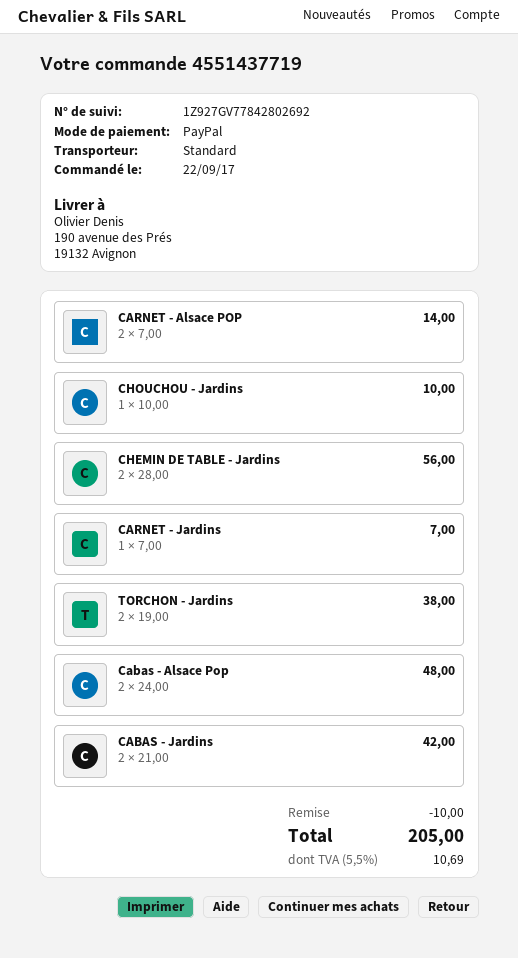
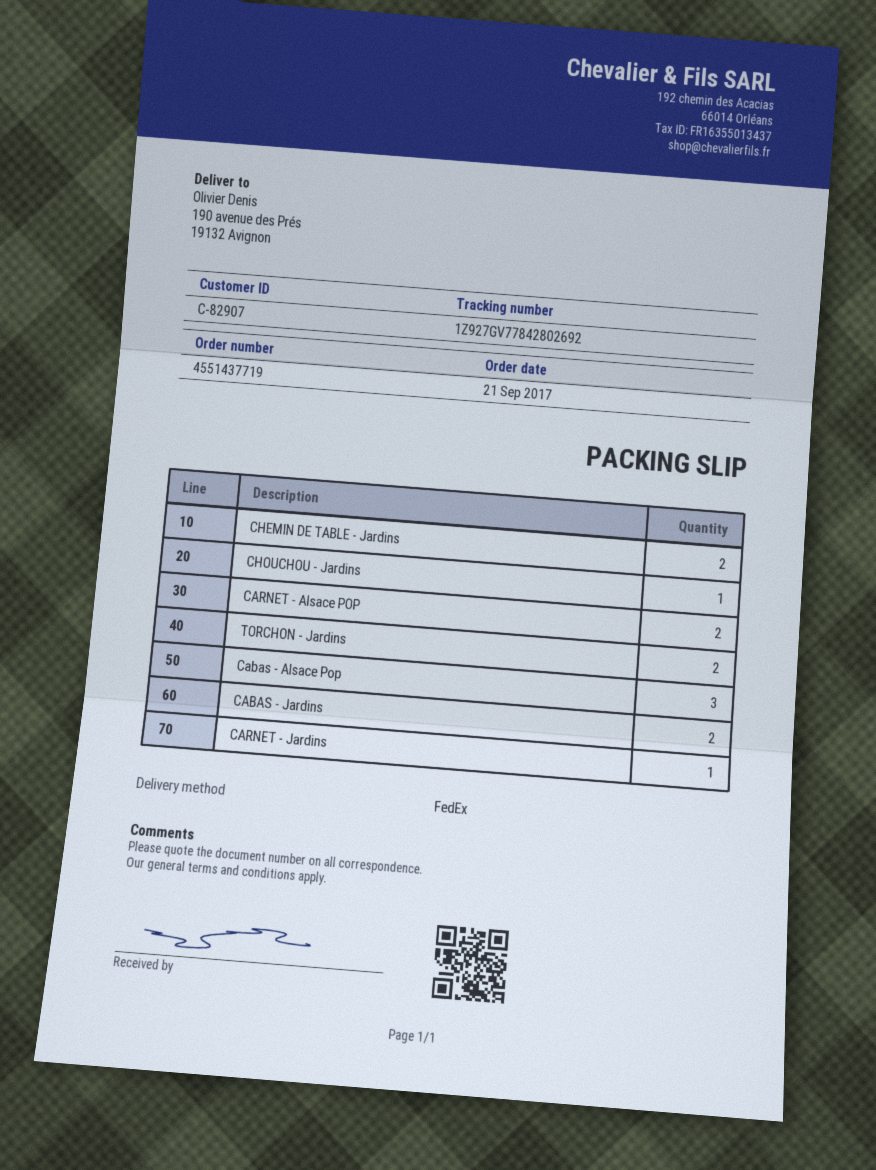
order date: 2017-09-22 -> 2017-09-21
shipping method: standard -> FedEx
Cabas - Alsace Pop: 2 -> 3

